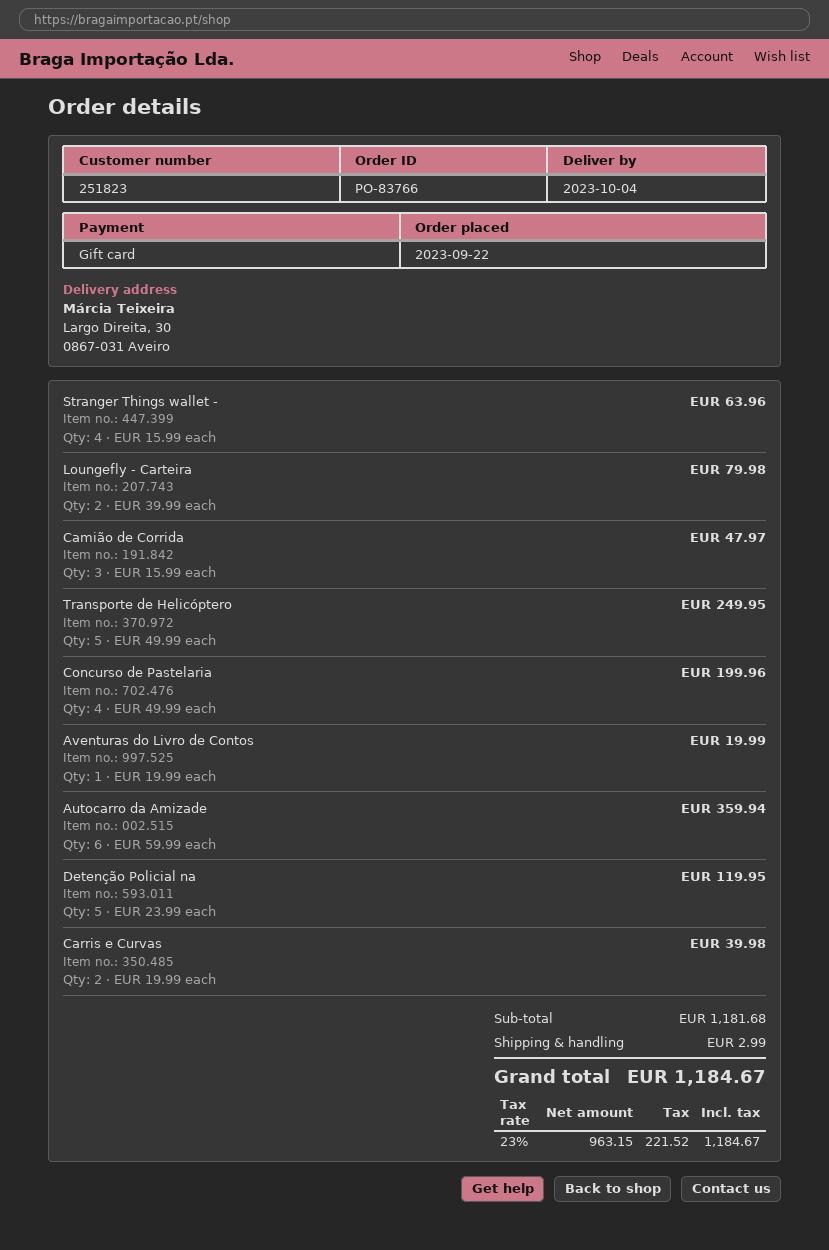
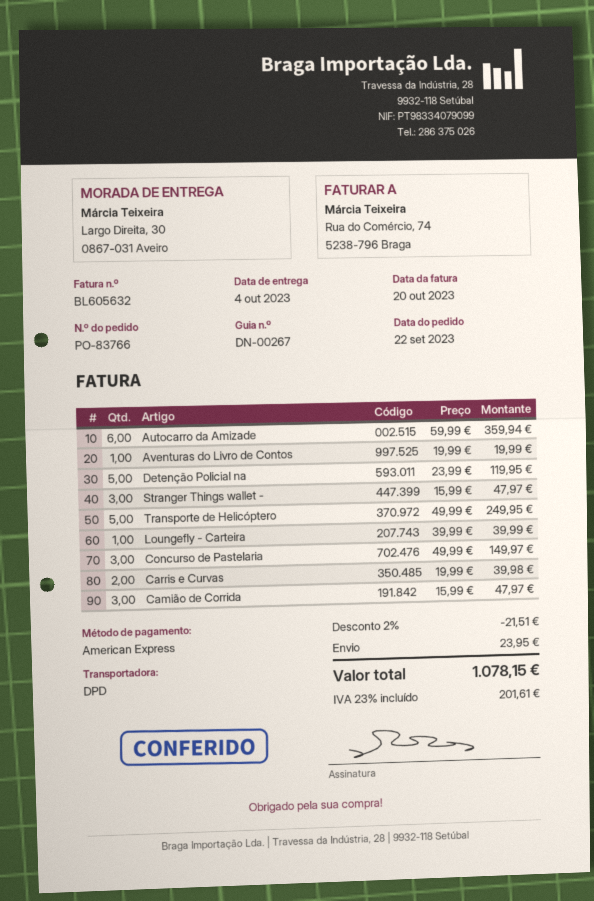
payment method: gift card -> American Express
Stranger Things wallet -: 4 x 15.99 = 63.96 -> 3 x 15.99 = 47.97
Loungefly - Carteira: 2 x 39.99 = 79.98 -> 1 x 39.99 = 39.99
Concurso de Pastelaria: 4 x 49.99 = 199.96 -> 3 x 49.99 = 149.97
discount: none -> 2% = 21.51
shipping: 2.99 -> 23.95
tax: 23% = 221.52 -> 23% = 201.61
total: 1184.67 -> 1078.15

